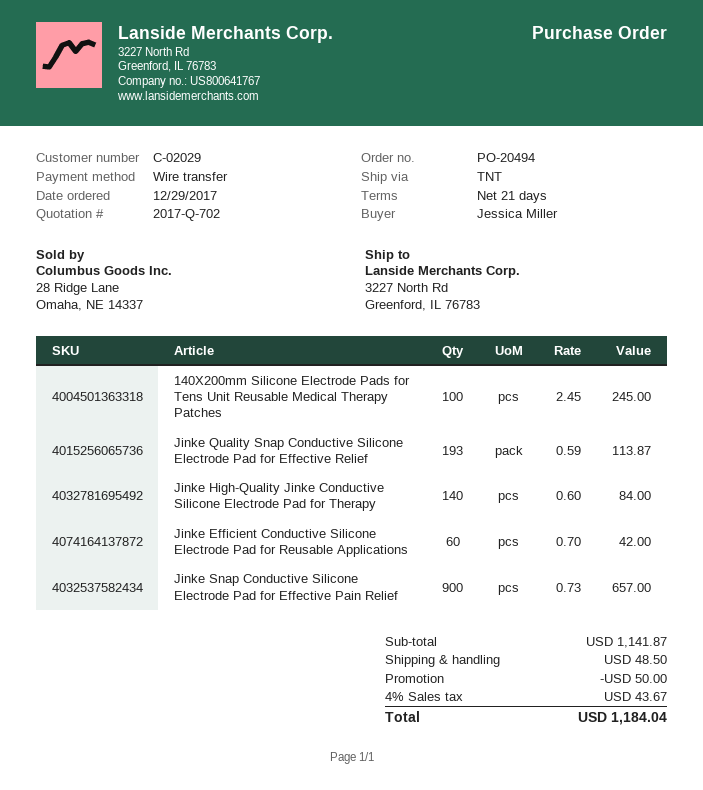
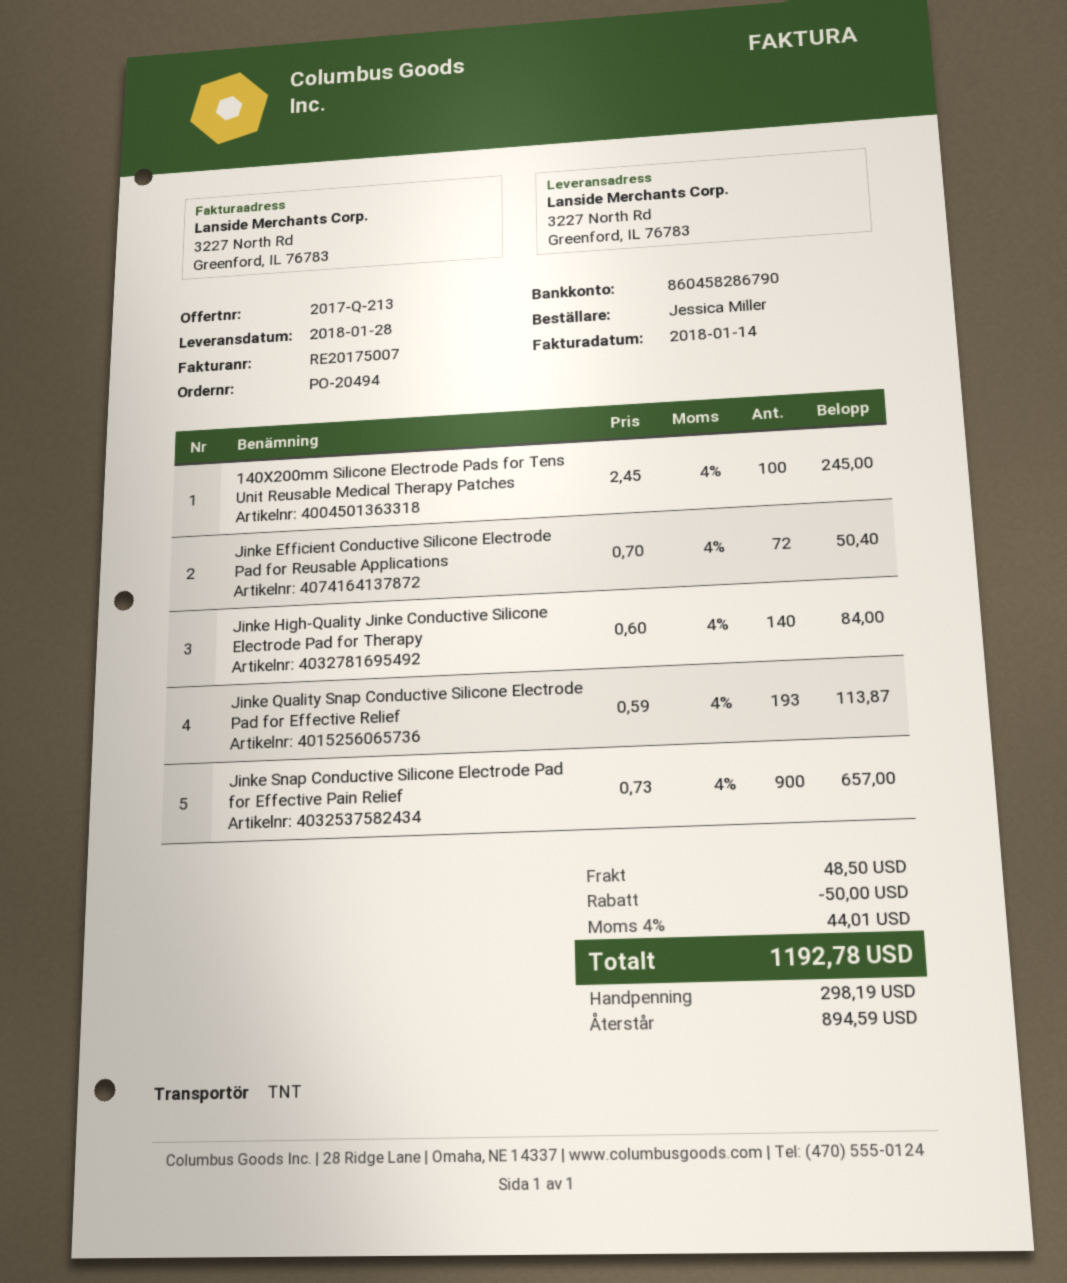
quote number: 2017-Q-702 -> 2017-Q-213
Jinke Efficient Conductive Silicone Electrode Pad for Reusable Applications: 60 x 0.70 = 42.00 -> 72 x 0.70 = 50.40
tax: 4% = 43.67 -> 4% = 44.01
total: 1184.04 -> 1192.78

